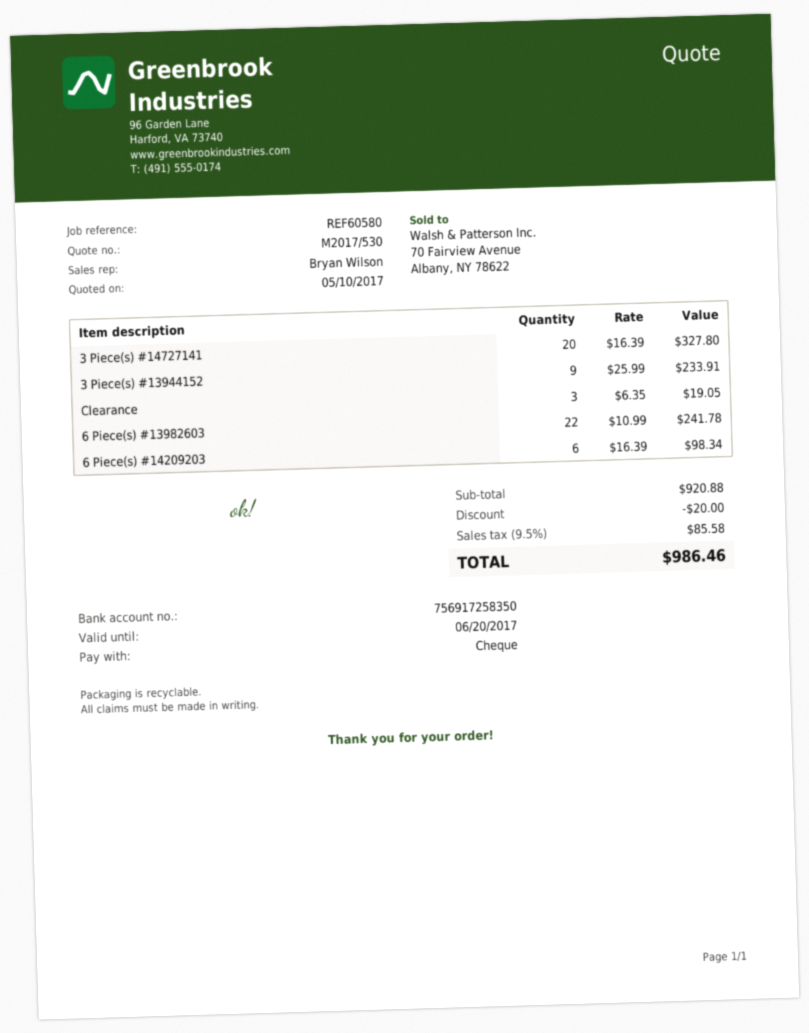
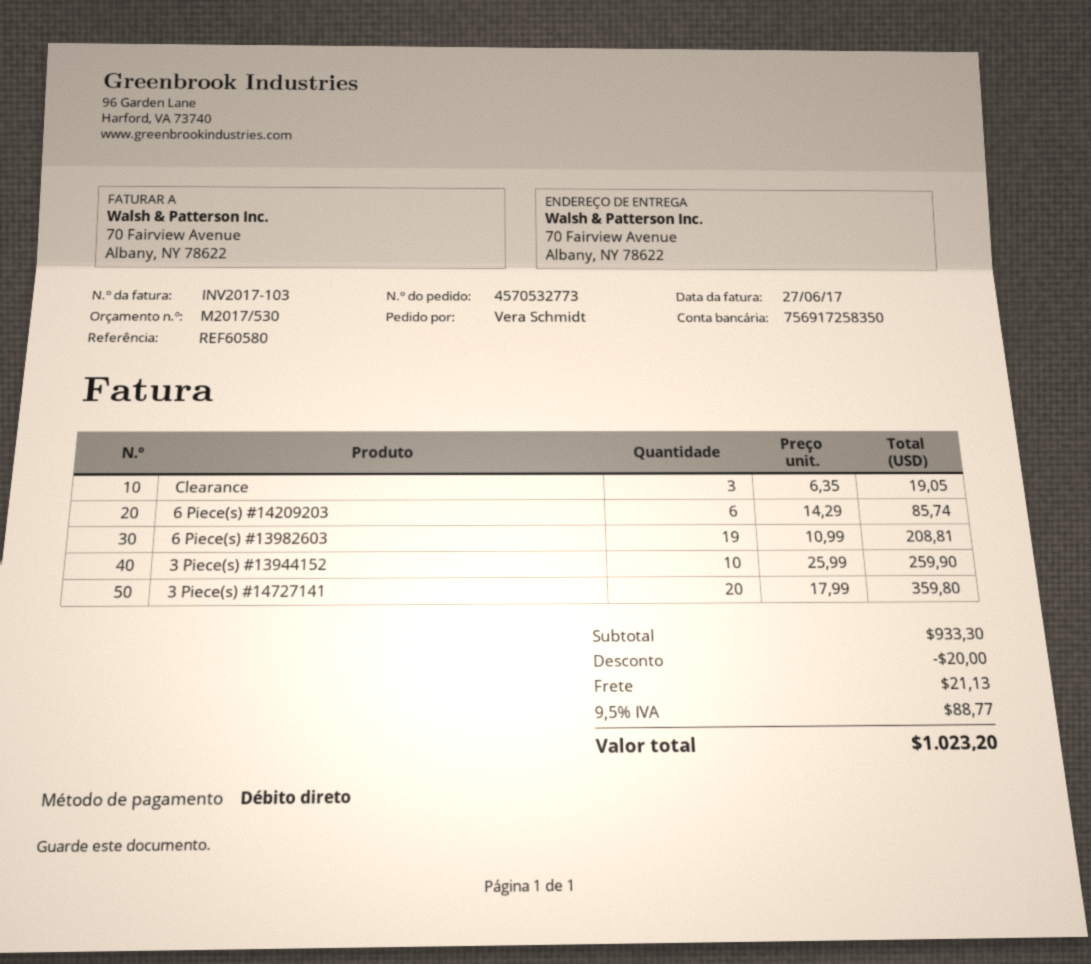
payment method: cheque -> direct debit
3 Piece(s) #14727141: 20 x 16.39 = 327.80 -> 20 x 17.99 = 359.80
3 Piece(s) #13944152: 9 x 25.99 = 233.91 -> 10 x 25.99 = 259.90
6 Piece(s) #13982603: 22 x 10.99 = 241.78 -> 19 x 10.99 = 208.81
6 Piece(s) #14209203: 6 x 16.39 = 98.34 -> 6 x 14.29 = 85.74
subtotal: 920.88 -> 933.30
shipping: none -> 21.13
tax: 9.5% = 85.58 -> 9.5% = 88.77
total: 986.46 -> 1023.20

